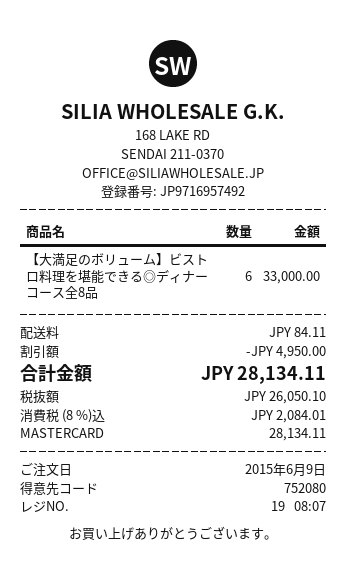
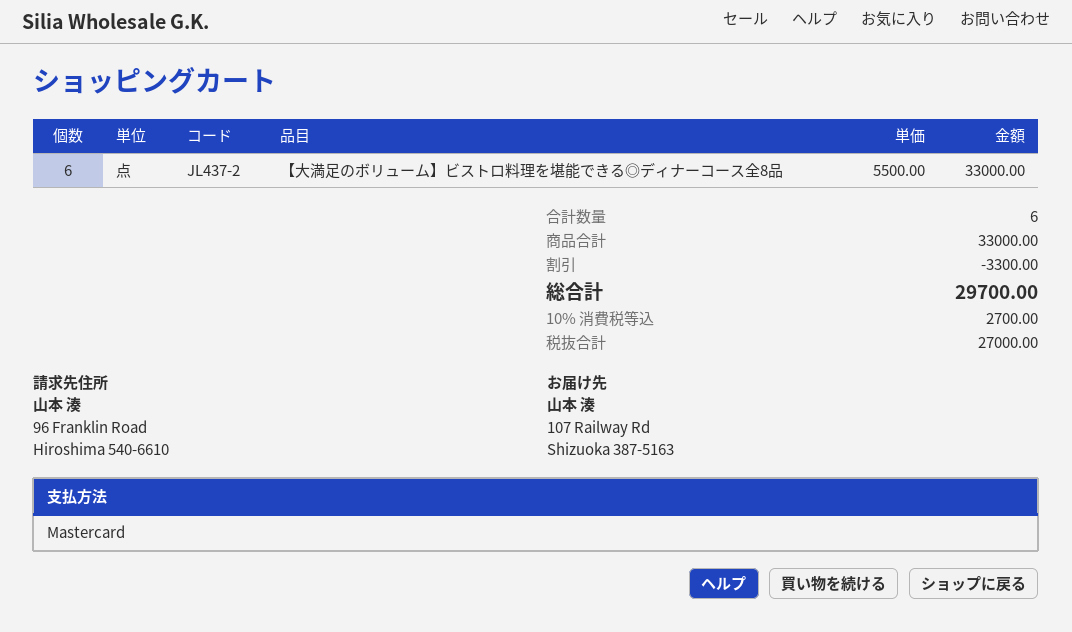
discount: 4950.00 -> 3300.00
shipping: 84.11 -> none
net: 26050.10 -> 27000.00
tax: 8% = 2084.01 -> 10% = 2700.00
total: 28134.11 -> 29700.00

